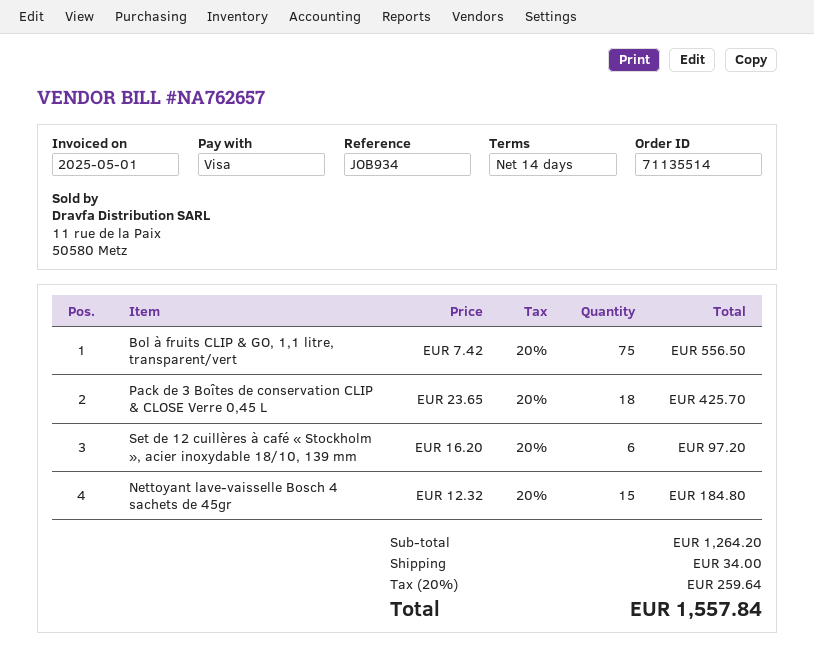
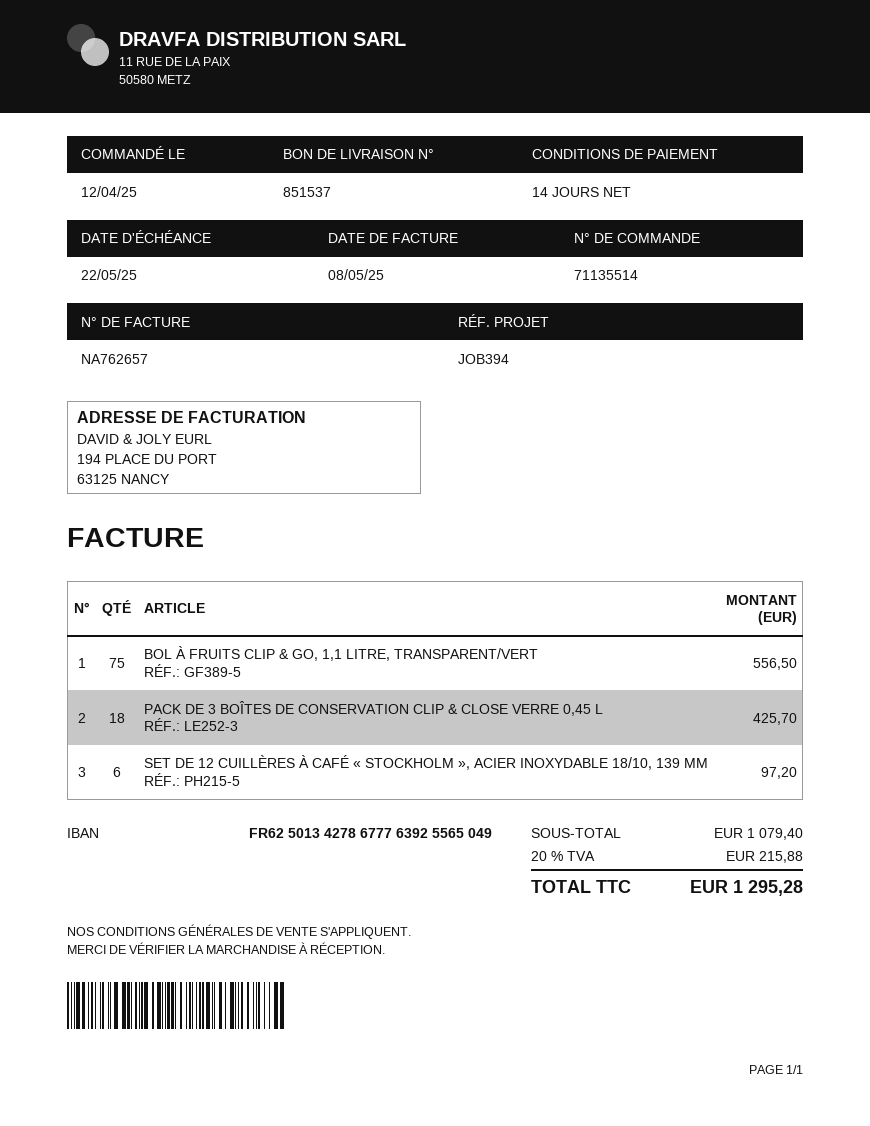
invoice date: 2025-05-01 -> 2025-05-08
reference: JOB934 -> JOB394
Nettoyant lave-vaisselle Bosch 4 sachets de 45gr: 15 for 184.80 -> none
subtotal: 1264.20 -> 1079.40
shipping: 34.00 -> none
tax: 20% = 259.64 -> 20% = 215.88
total: 1557.84 -> 1295.28

